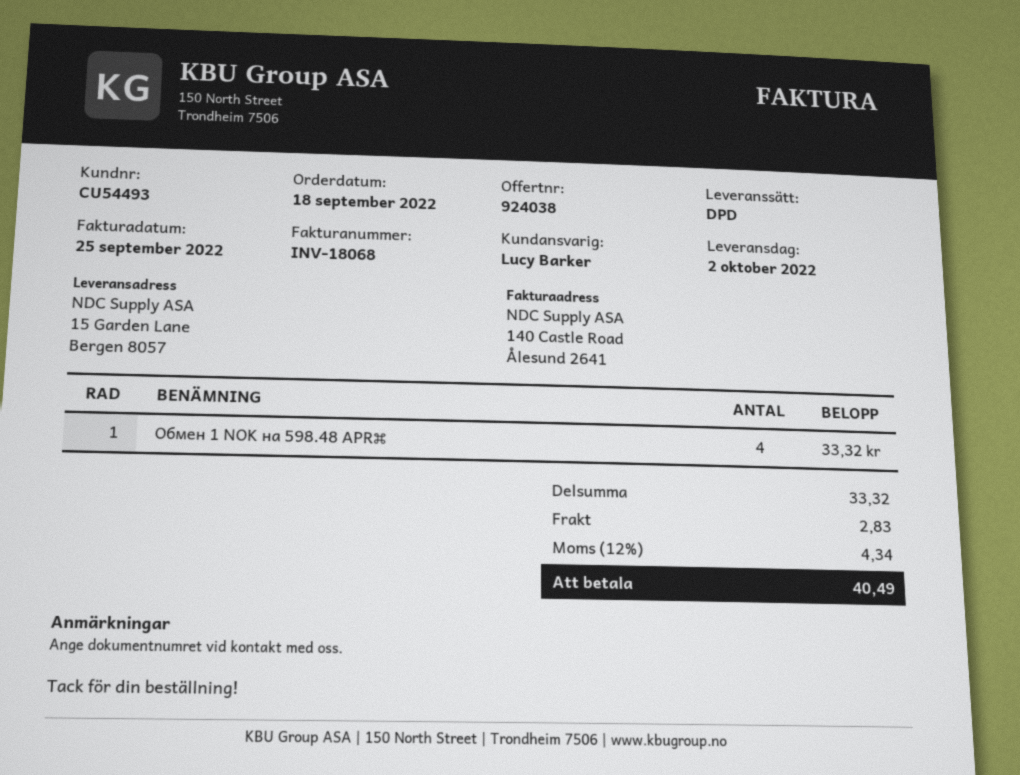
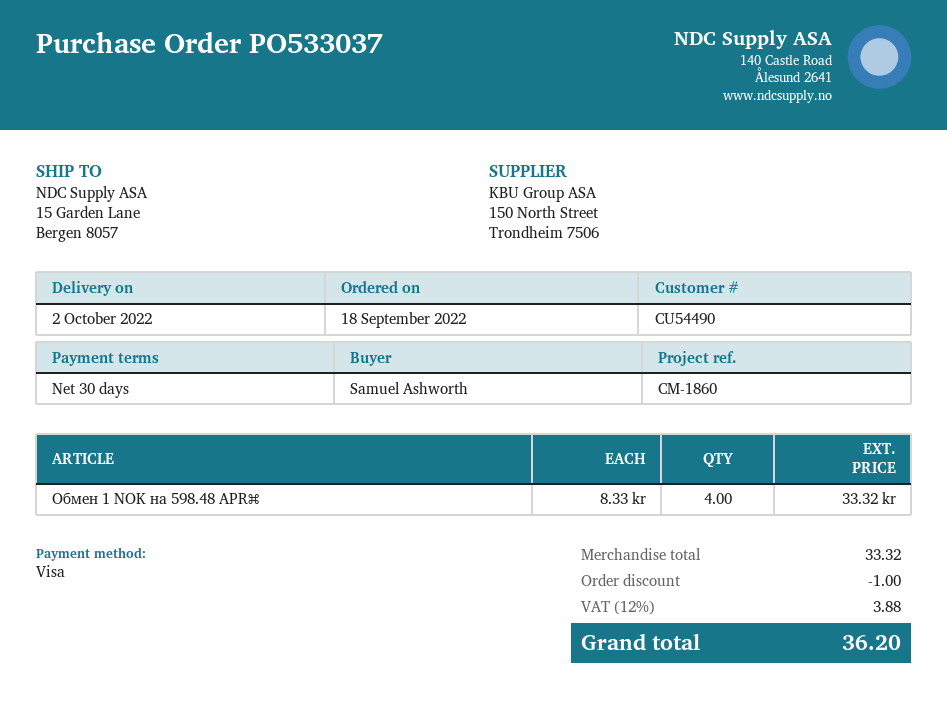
customer number: CU54493 -> CU54490
discount: none -> 1.00
shipping: 2.83 -> none
tax: 12% = 4.34 -> 12% = 3.88
total: 40.49 -> 36.20

